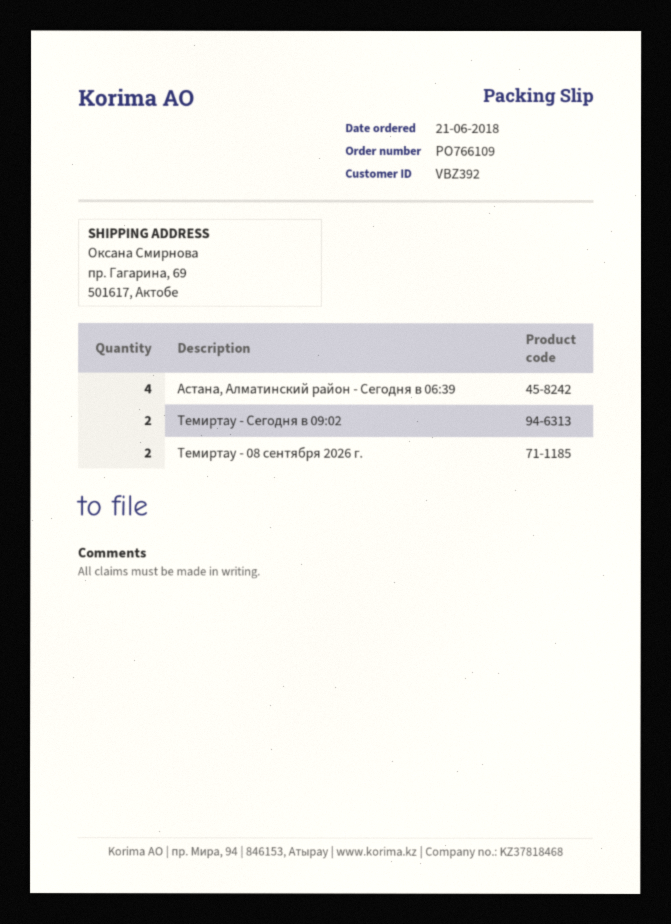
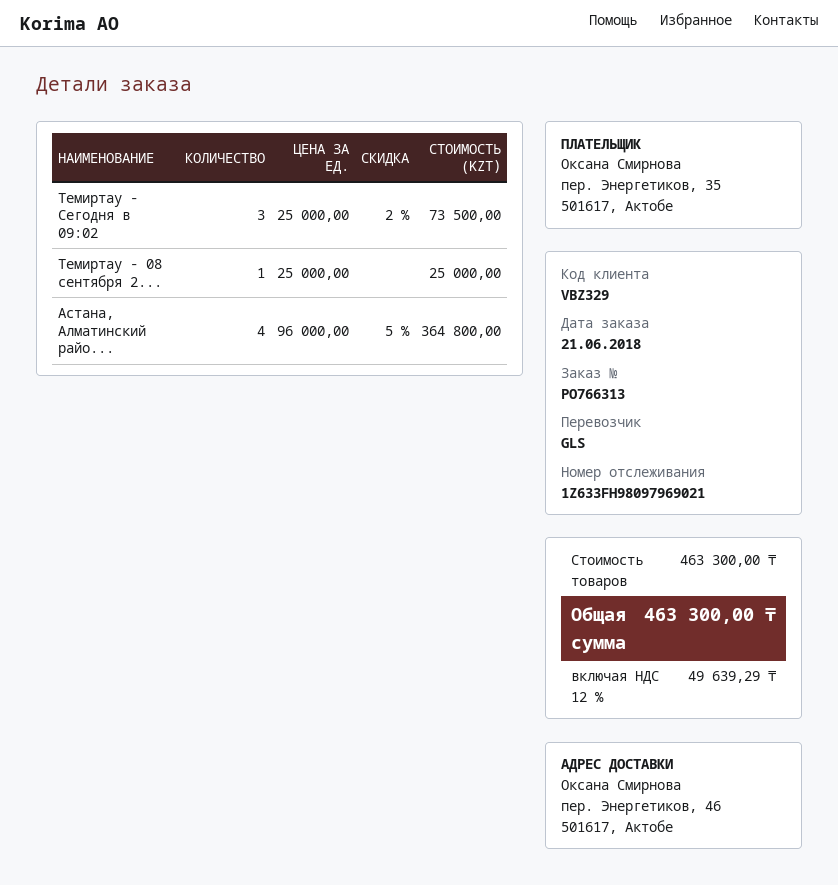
order number: PO766109 -> PO766313
customer number: VBZ392 -> VBZ329
ship to: пр. Гагарина, 69, 501617, Актобе -> пер. Энергетиков, 46, 501617, Актобе
Темиртау - Сегодня в 09:02: 2 -> 3
Темиртау - 08 сентября 2026 г.: 2 -> 1

